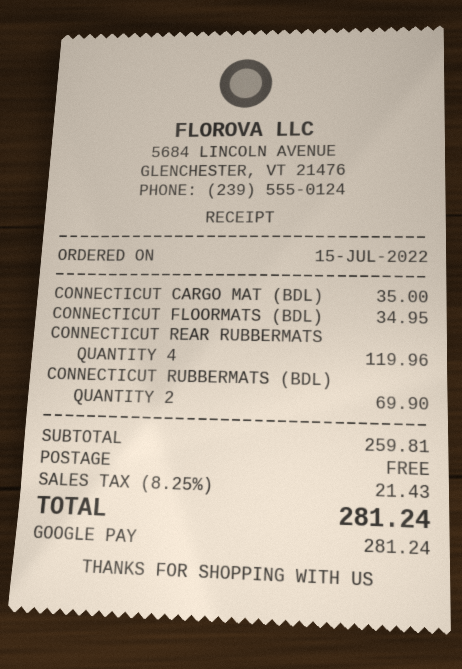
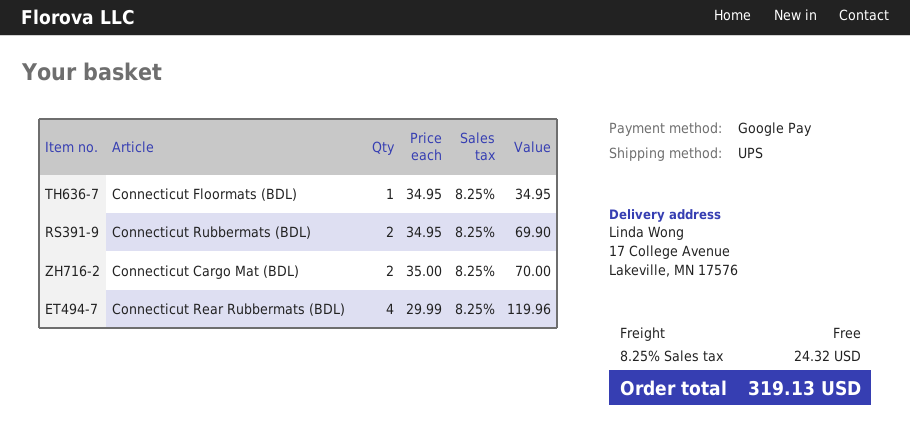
CONNECTICUT CARGO MAT (BDL): 1 for 35.00 -> 2 for 70.00
tax: 8.25% = 21.43 -> 8.25% = 24.32
total: 281.24 -> 319.13

